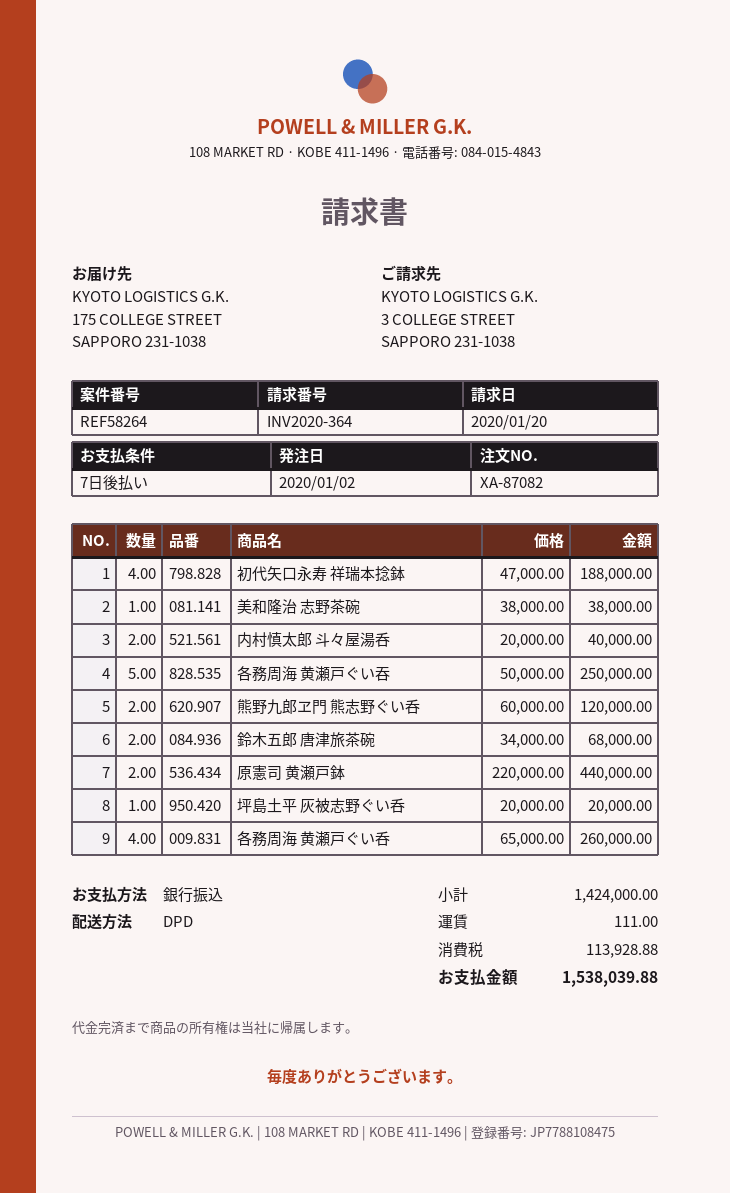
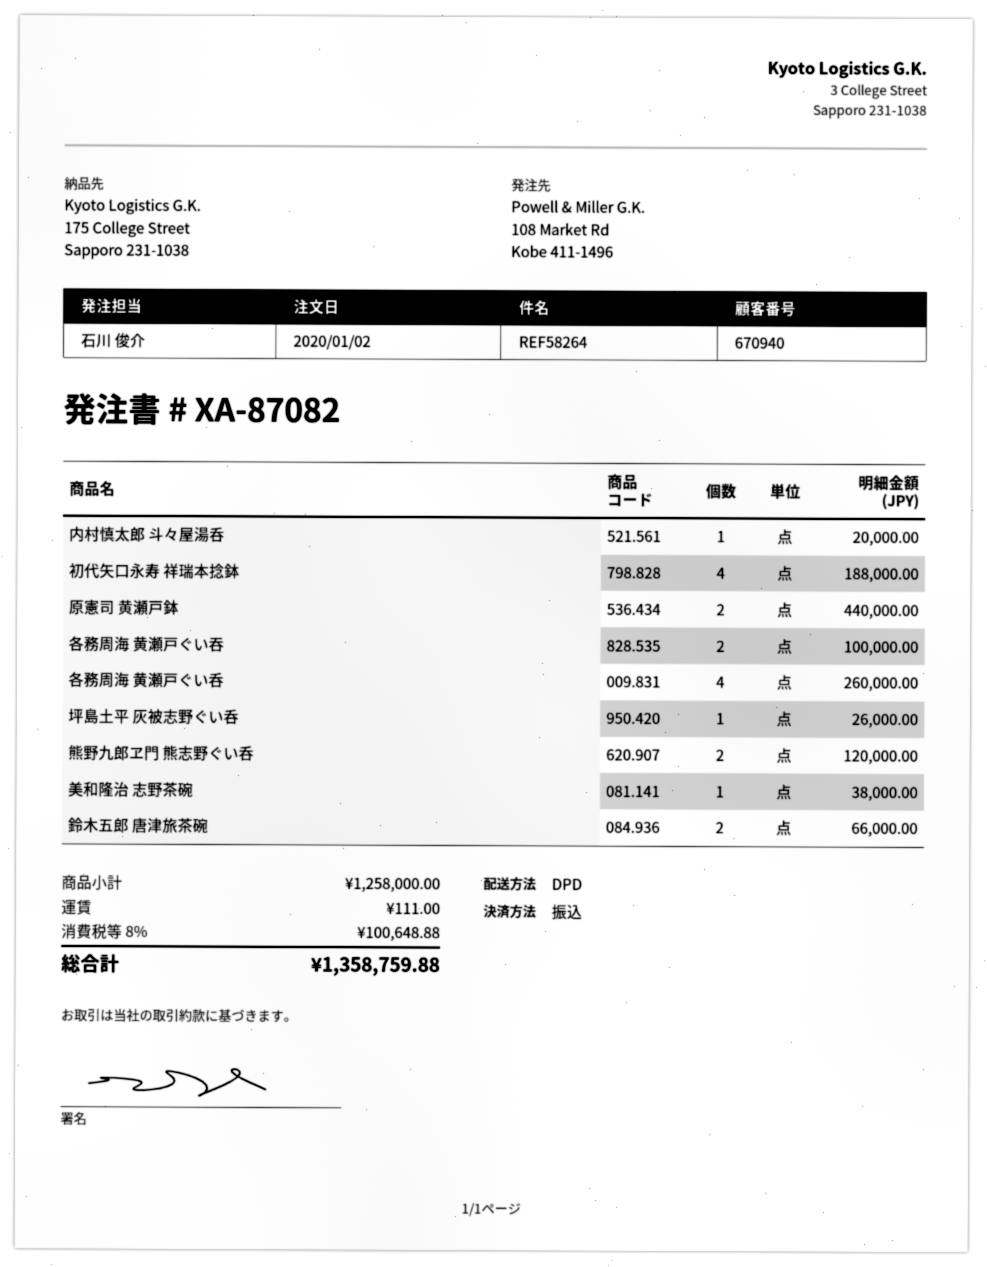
内村慎太郎 斗々屋湯呑: 2 for 40000.00 -> 1 for 20000.00
各務周海 黄瀬戸ぐい吞: 5 for 250000.00 -> 2 for 100000.00
鈴木五郎 唐津旅茶碗: 2 for 68000.00 -> 2 for 66000.00
坪島土平 灰被志野ぐい呑: 1 for 20000.00 -> 1 for 26000.00
subtotal: 1424000.00 -> 1258000.00
tax: 113928.88 -> 100648.88
total: 1538039.88 -> 1358759.88

